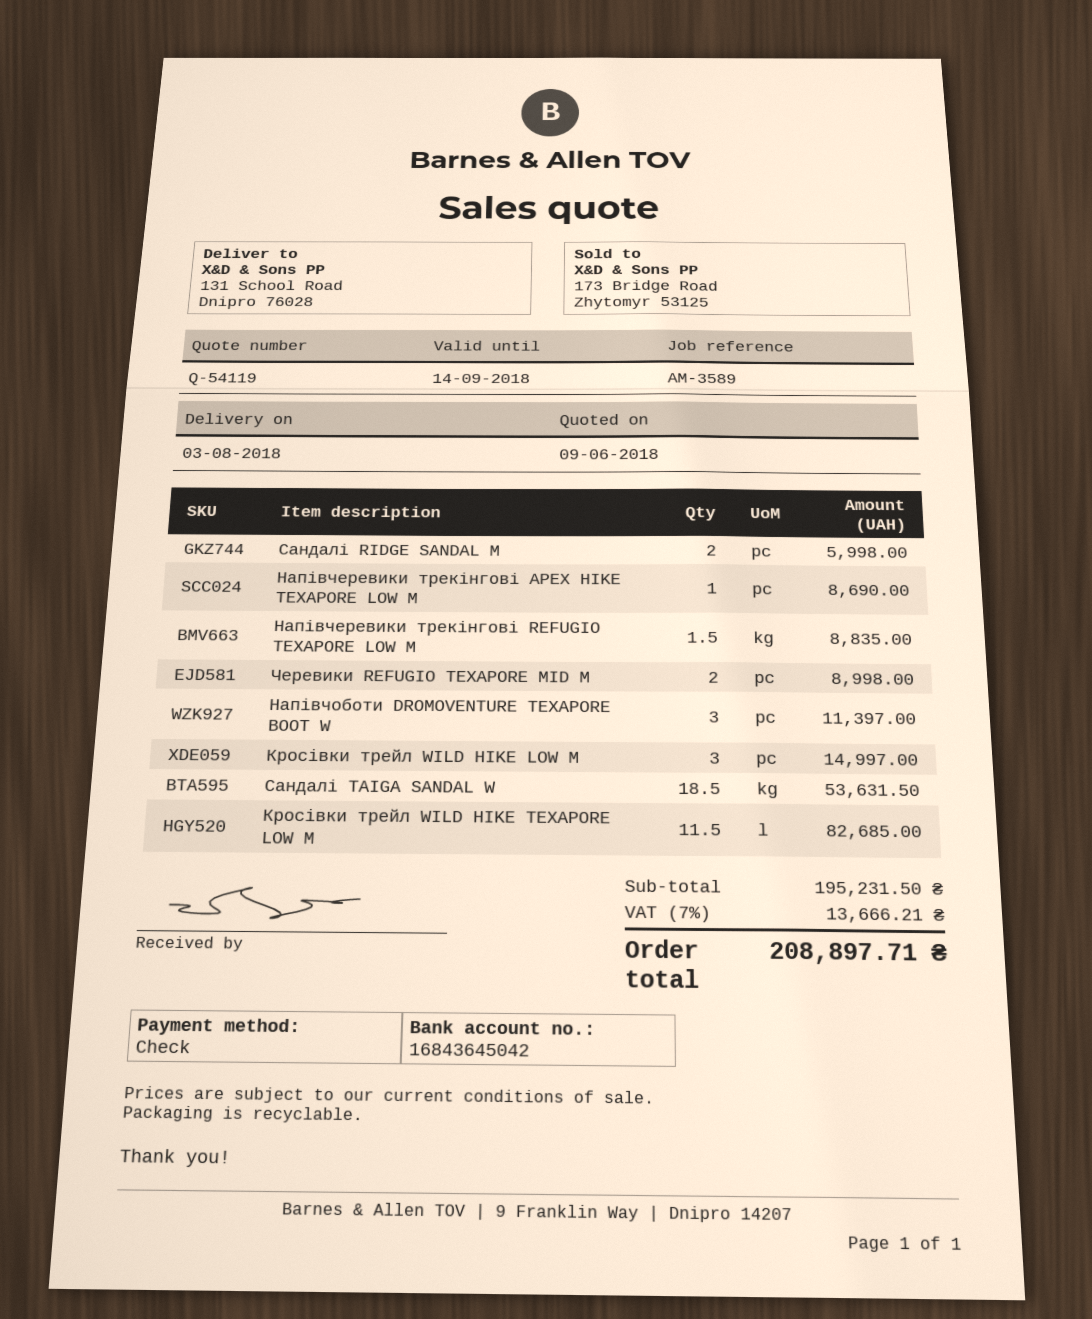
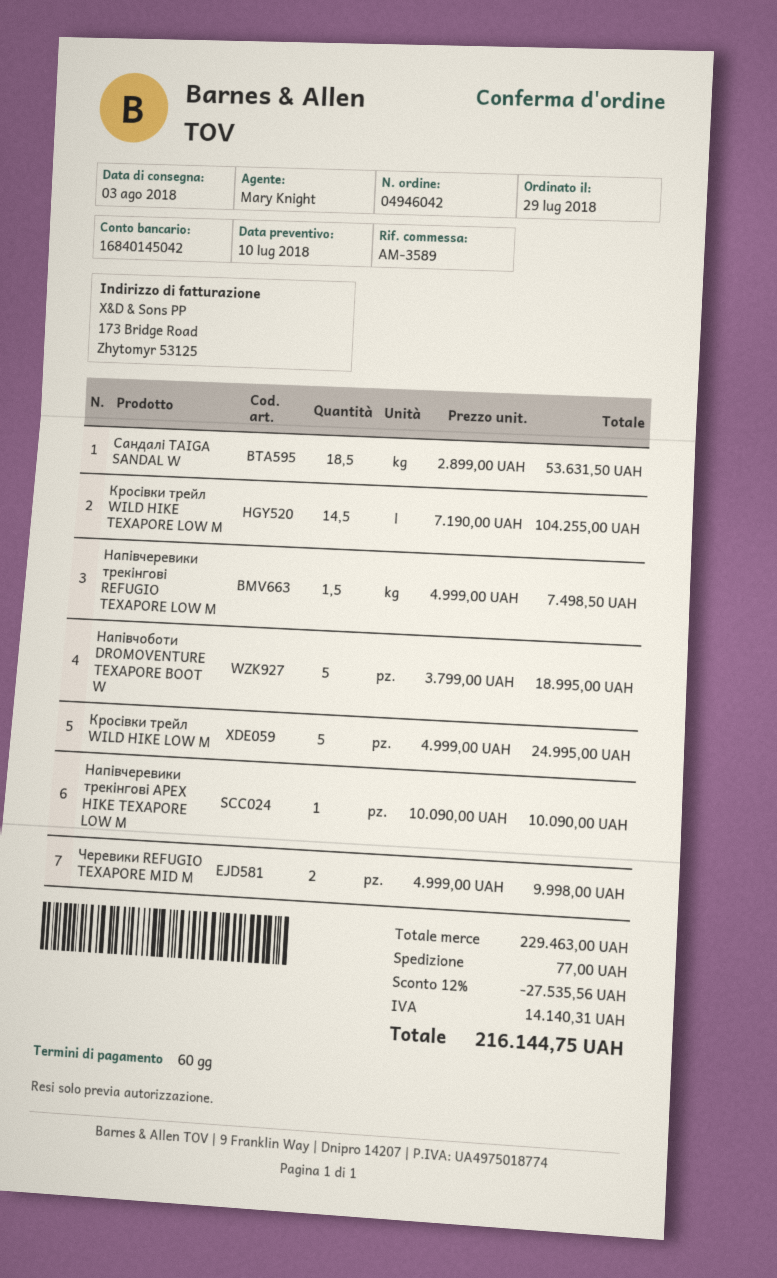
quote date: 2018-06-09 -> 2018-07-10
bank account: 16843645042 -> 16840145042
Сандалі RIDGE SANDAL M: 2 for 5998.00 -> none
Напівчеревики трекінгові APEX HIKE TEXAPORE LOW M: 1 for 8690.00 -> 1 for 10090.00
Напівчеревики трекінгові REFUGIO TEXAPORE LOW M: 1.5 for 8835.00 -> 1.5 for 7498.50
Черевики REFUGIO TEXAPORE MID M: 2 for 8998.00 -> 2 for 9998.00
Напівчоботи DROMOVENTURE TEXAPORE BOOT W: 3 for 11397.00 -> 5 for 18995.00
Кросівки трейл WILD HIKE LOW M: 3 for 14997.00 -> 5 for 24995.00
Кросівки трейл WILD HIKE TEXAPORE LOW M: 11.5 for 82685.00 -> 14.5 for 104255.00
subtotal: 195231.50 -> 229463.00
discount: none -> 12% = 27535.56
shipping: none -> 77.00
tax: 13666.21 -> 14140.31
total: 208897.71 -> 216144.75

